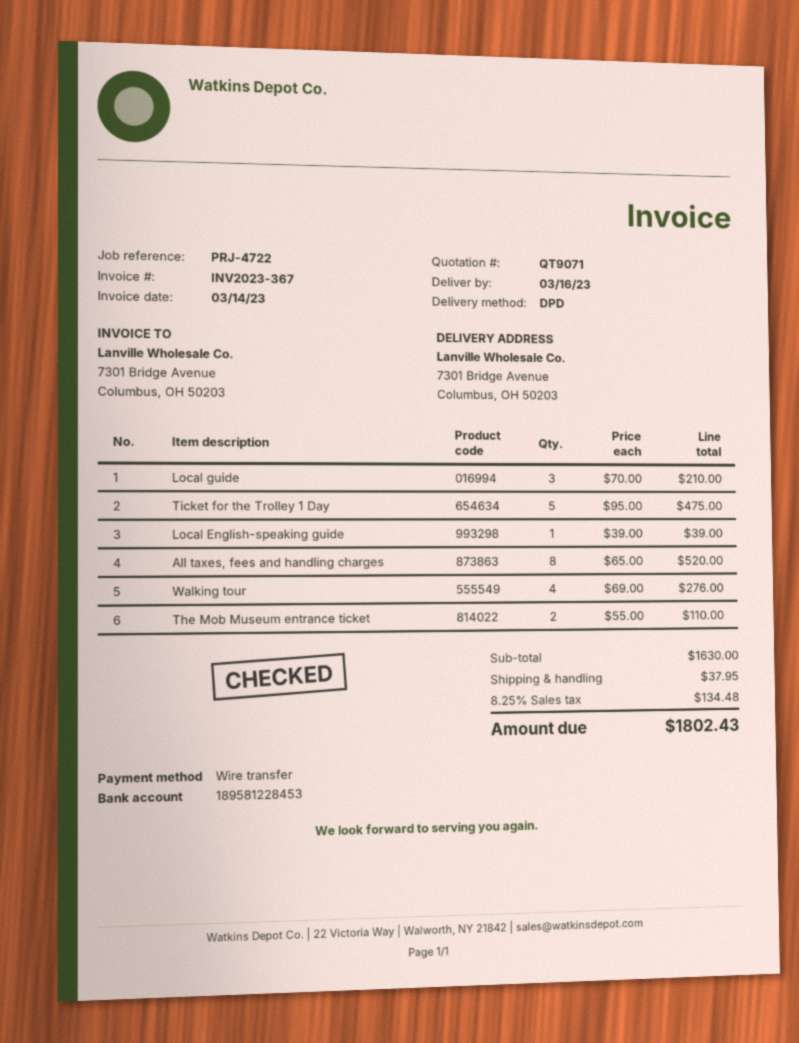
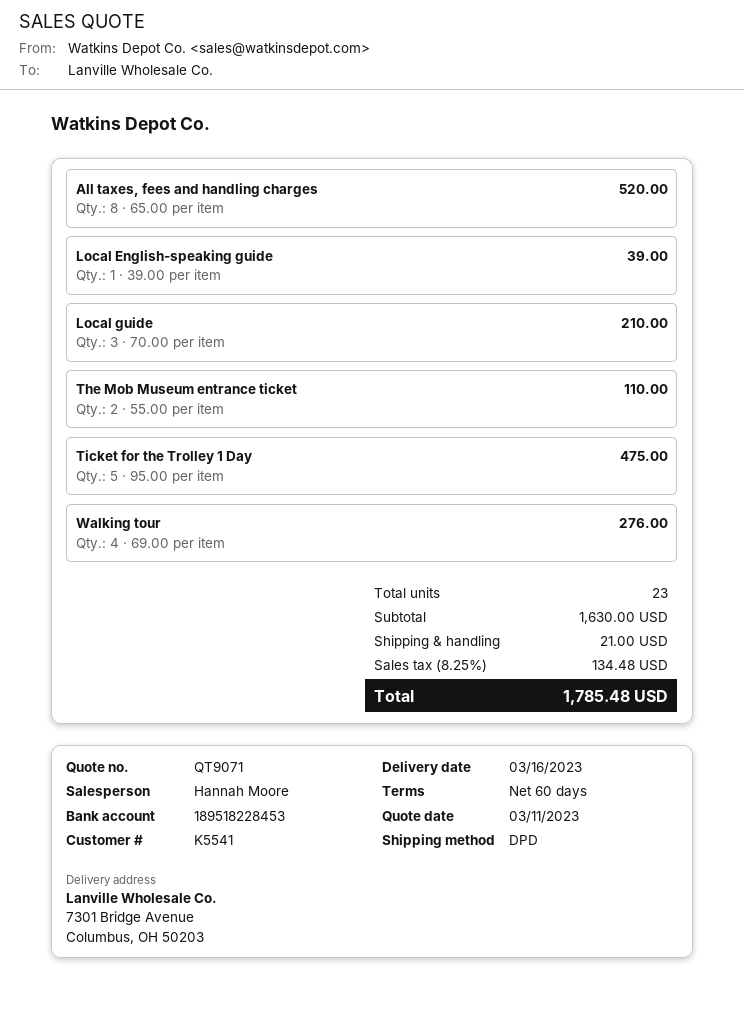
bank account: 189581228453 -> 189518228453
shipping: 37.95 -> 21.00
total: 1802.43 -> 1785.48

